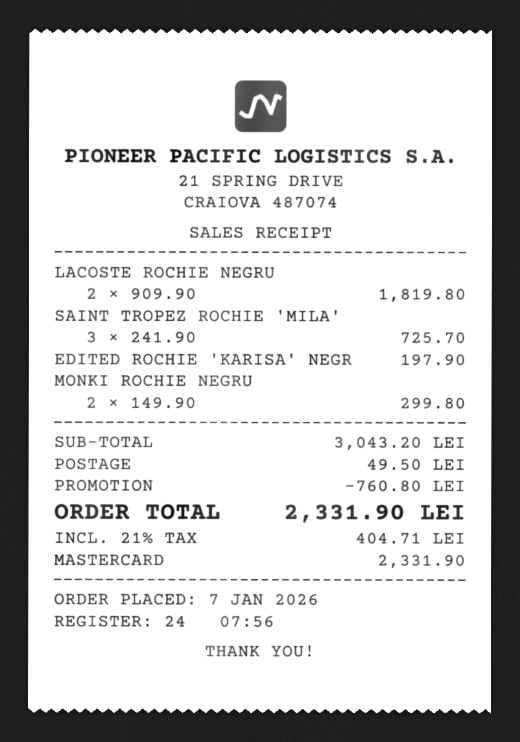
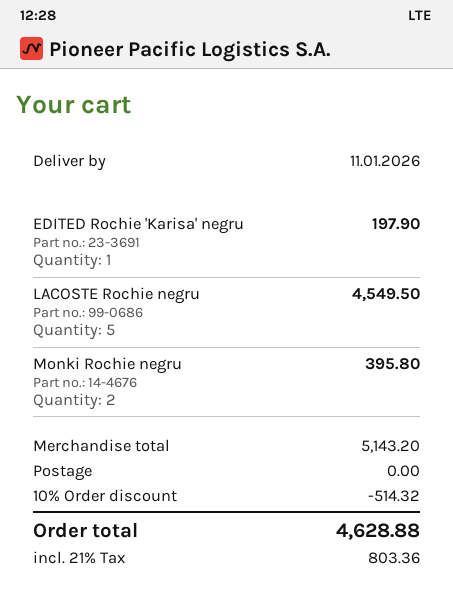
LACOSTE ROCHIE NEGRU: 2 for 1819.80 -> 5 for 4549.50
SAINT TROPEZ ROCHIE 'MILA': 3 for 725.70 -> none
MONKI ROCHIE NEGRU: 2 for 299.80 -> 2 for 395.80
subtotal: 3043.20 -> 5143.20
discount: 760.80 -> 514.32
shipping: 49.50 -> 0.00
tax: 21% = 404.71 -> 21% = 803.36
total: 2331.90 -> 4628.88

